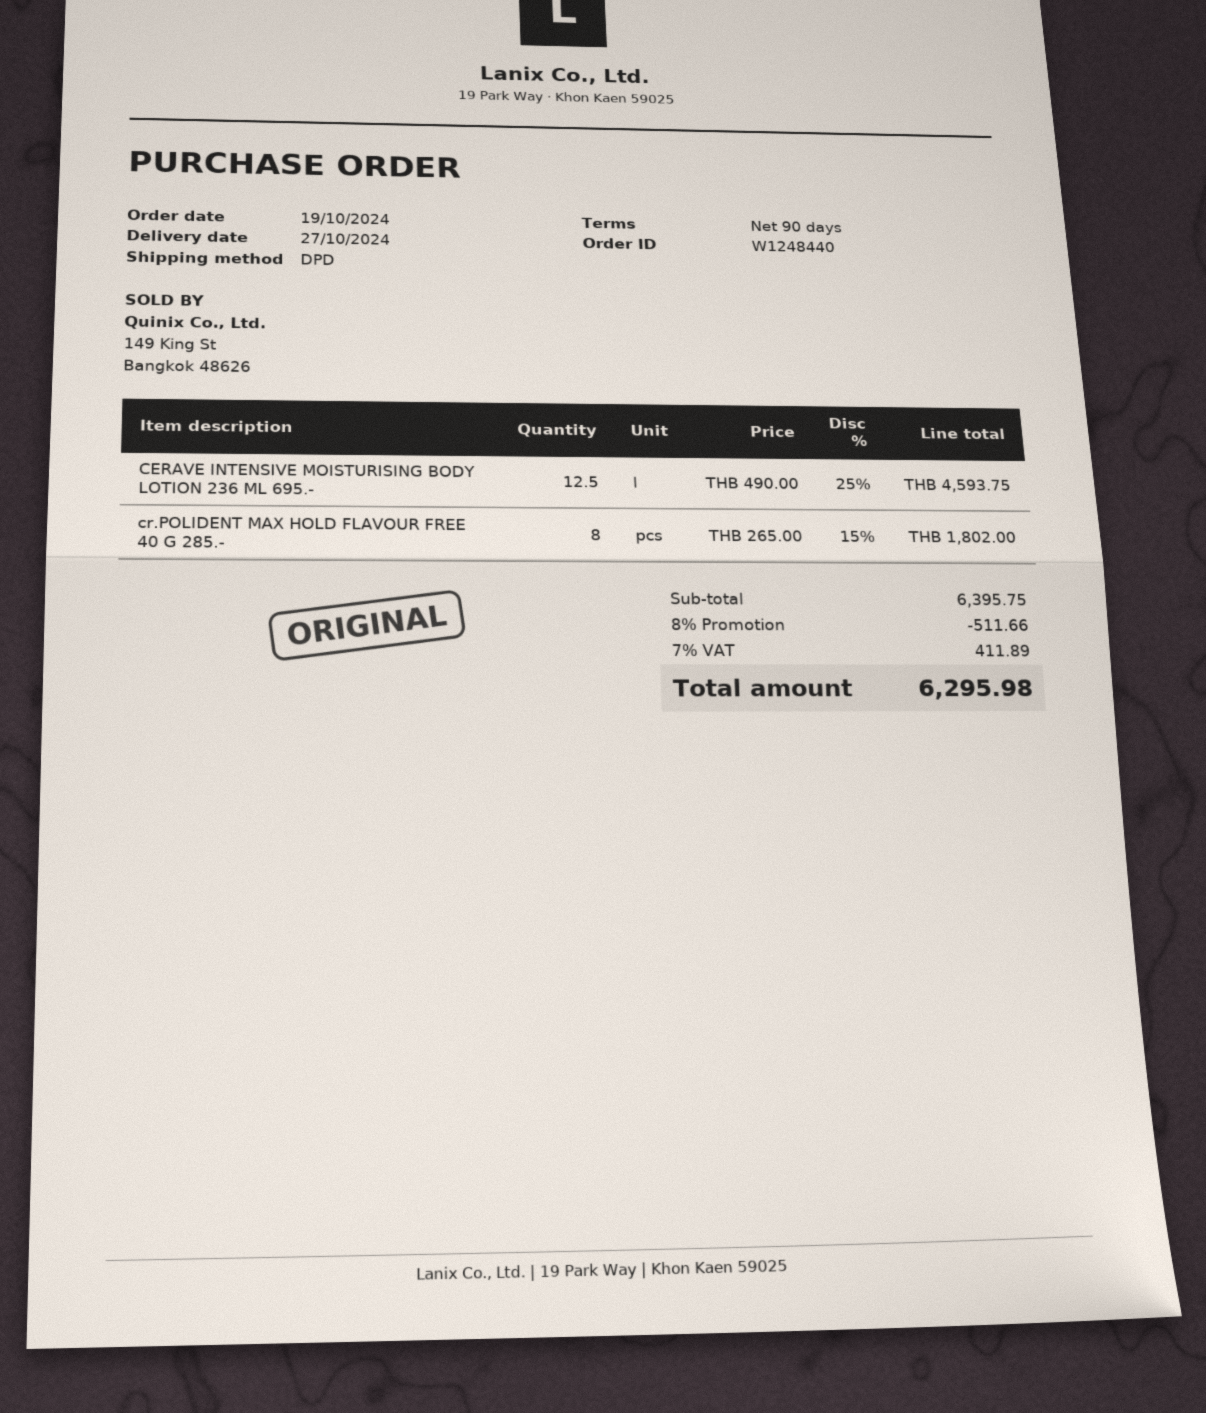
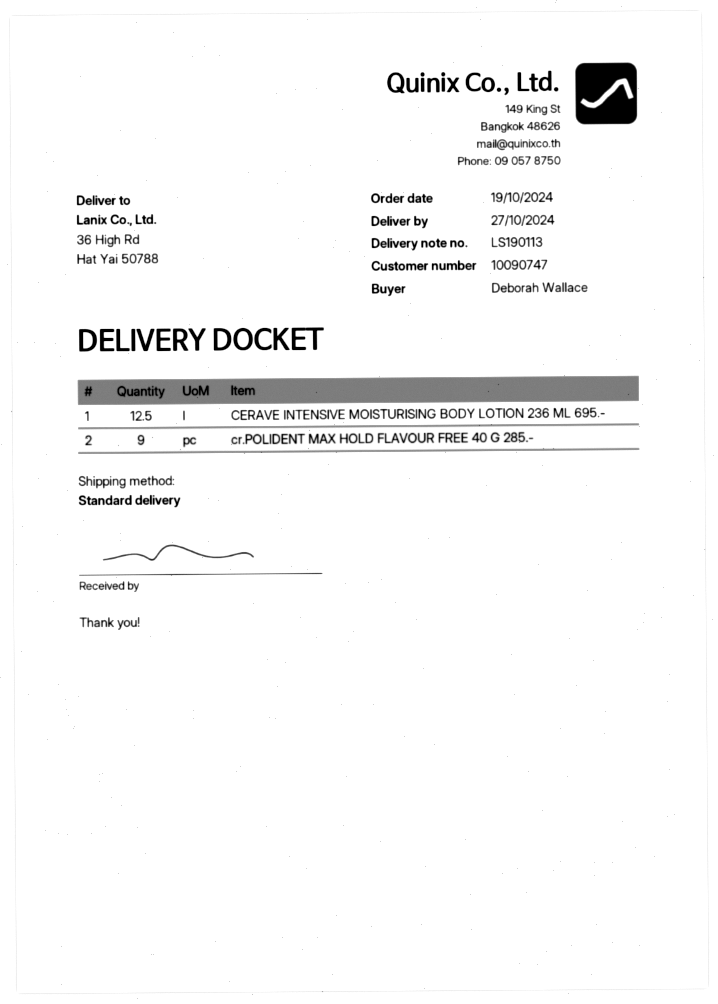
shipping method: DPD -> standard
cr.POLIDENT MAX HOLD FLAVOUR FREE 40 G 285.-: 8 -> 9

